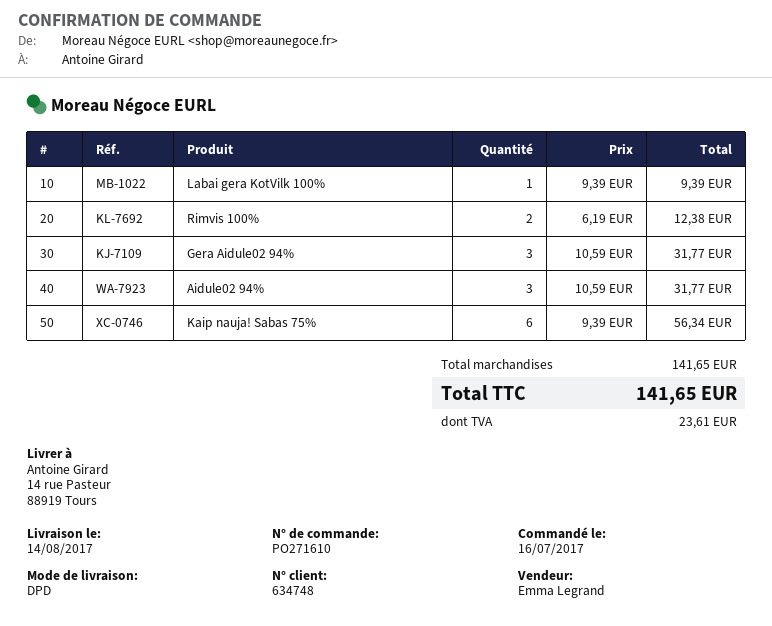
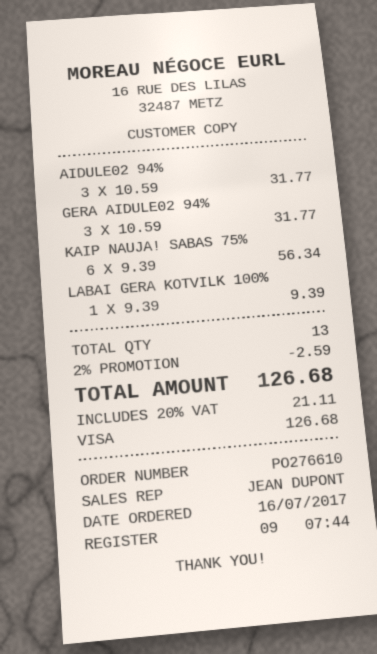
order number: PO271610 -> PO276610
sales rep: Emma Legrand -> JEAN DUPONT
Rimvis 100%: 2 x 6.19 = 12.38 -> none
discount: none -> 2% = 2.59
tax: 23.61 -> 21.11
total: 141.65 -> 126.68

